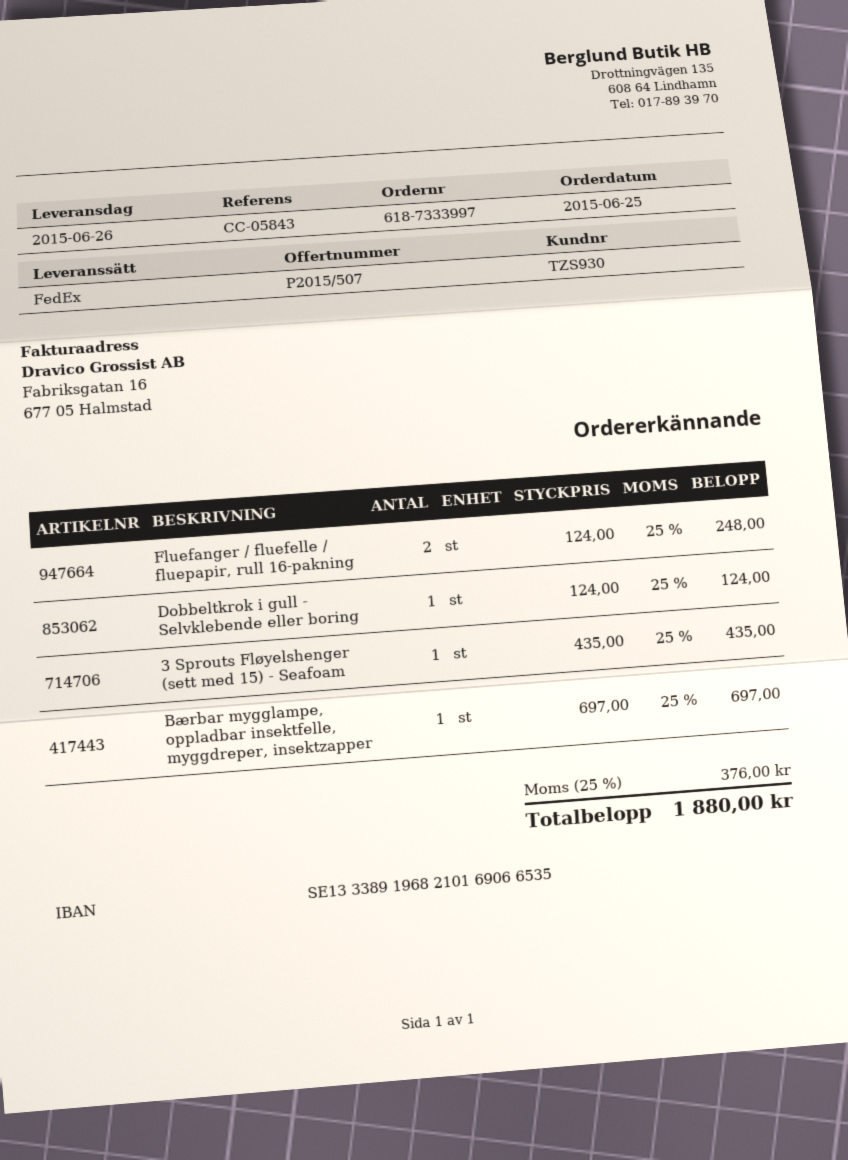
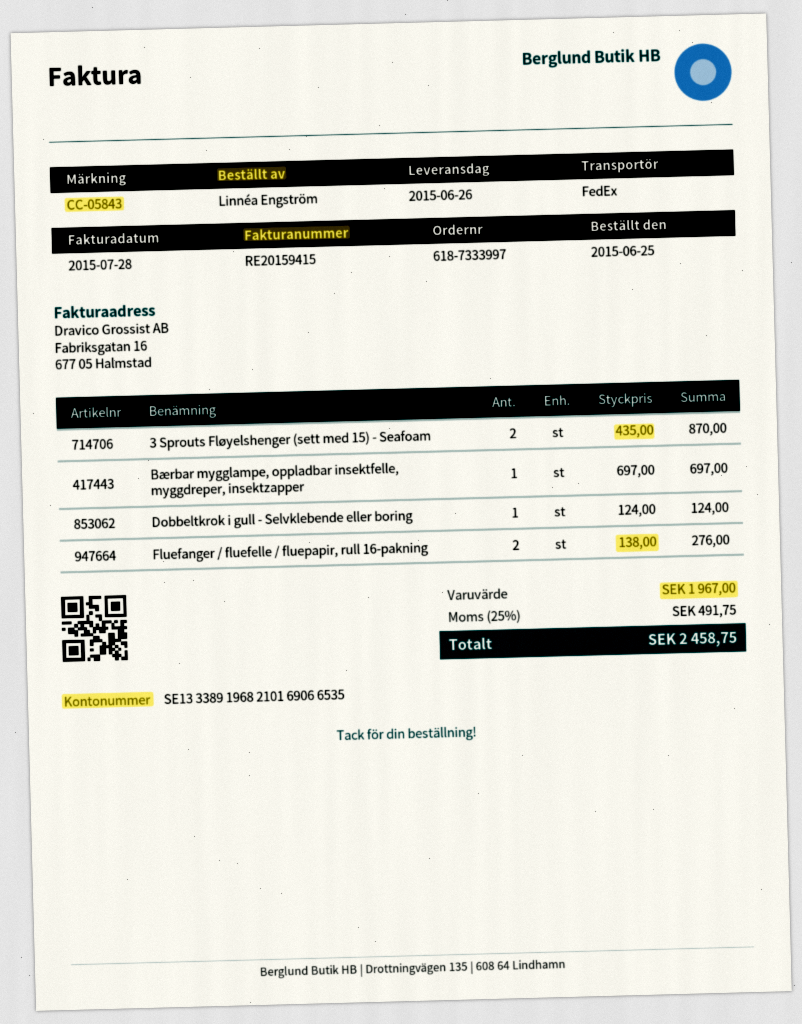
Fluefanger / fluefelle / fluepapir, rull 16-pakning: 2 x 124.00 = 248.00 -> 2 x 138.00 = 276.00
3 Sprouts Fløyelshenger (sett med 15) - Seafoam: 1 x 435.00 = 435.00 -> 2 x 435.00 = 870.00
tax: 25% = 376.00 -> 25% = 491.75
total: 1880.00 -> 2458.75

